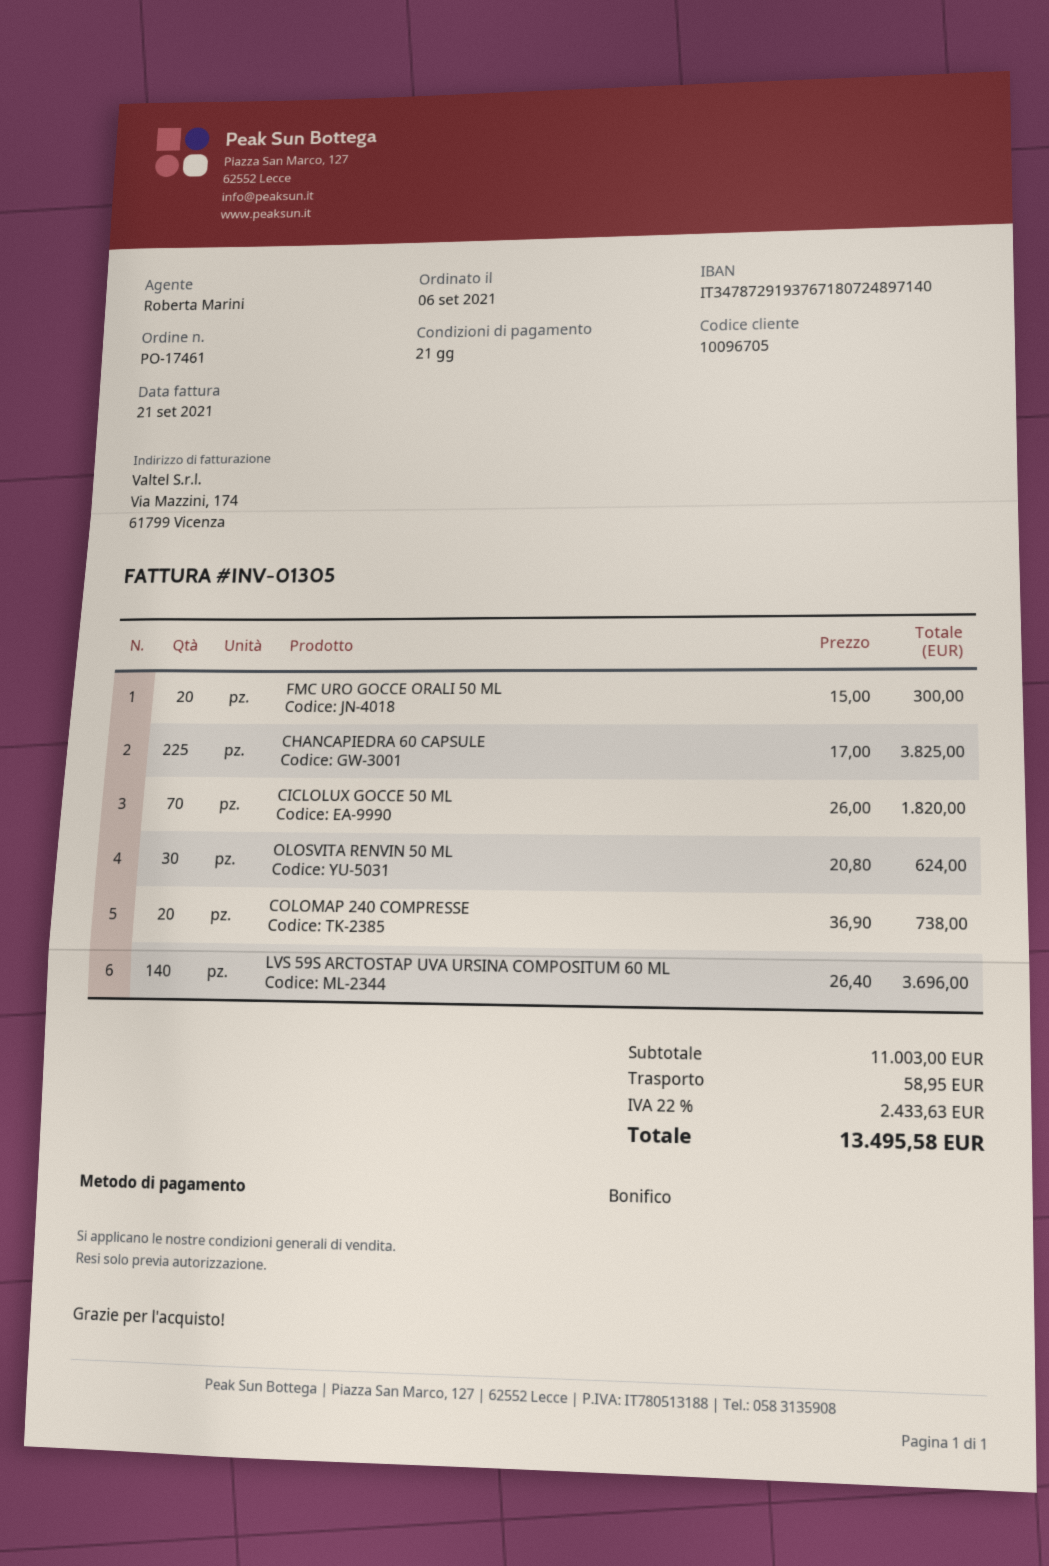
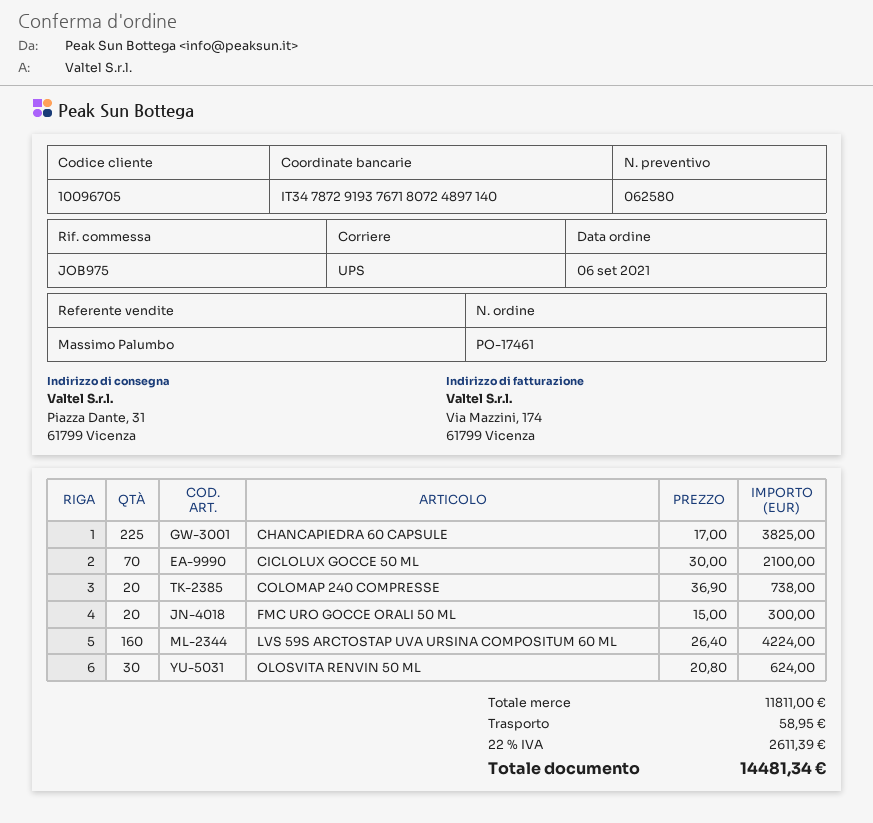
sales rep: Roberta Marini -> Massimo Palumbo
CICLOLUX GOCCE 50 ML: 70 x 26.00 = 1820.00 -> 70 x 30.00 = 2100.00
LVS 59S ARCTOSTAP UVA URSINA COMPOSITUM 60 ML: 140 x 26.40 = 3696.00 -> 160 x 26.40 = 4224.00
subtotal: 11003.00 -> 11811.00
tax: 22% = 2433.63 -> 22% = 2611.39
total: 13495.58 -> 14481.34

